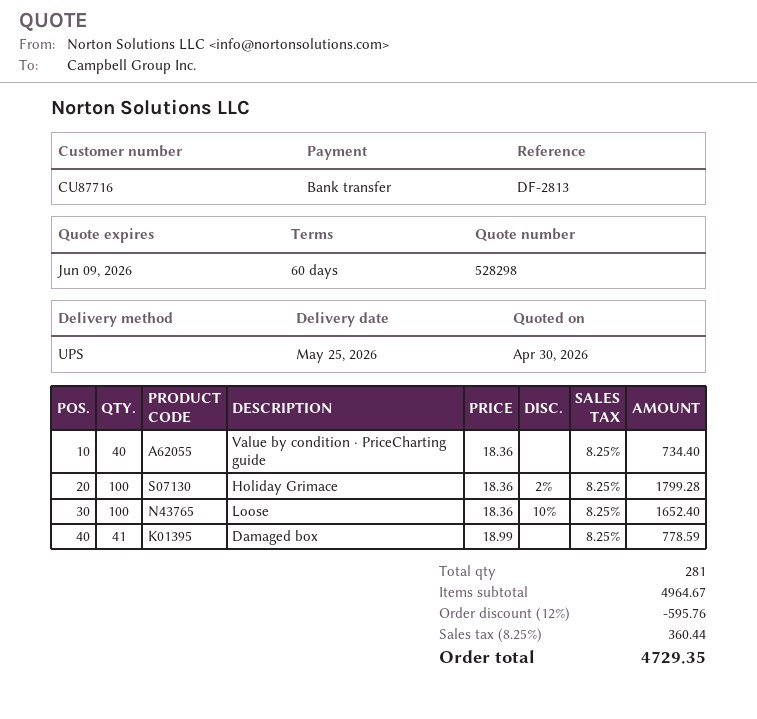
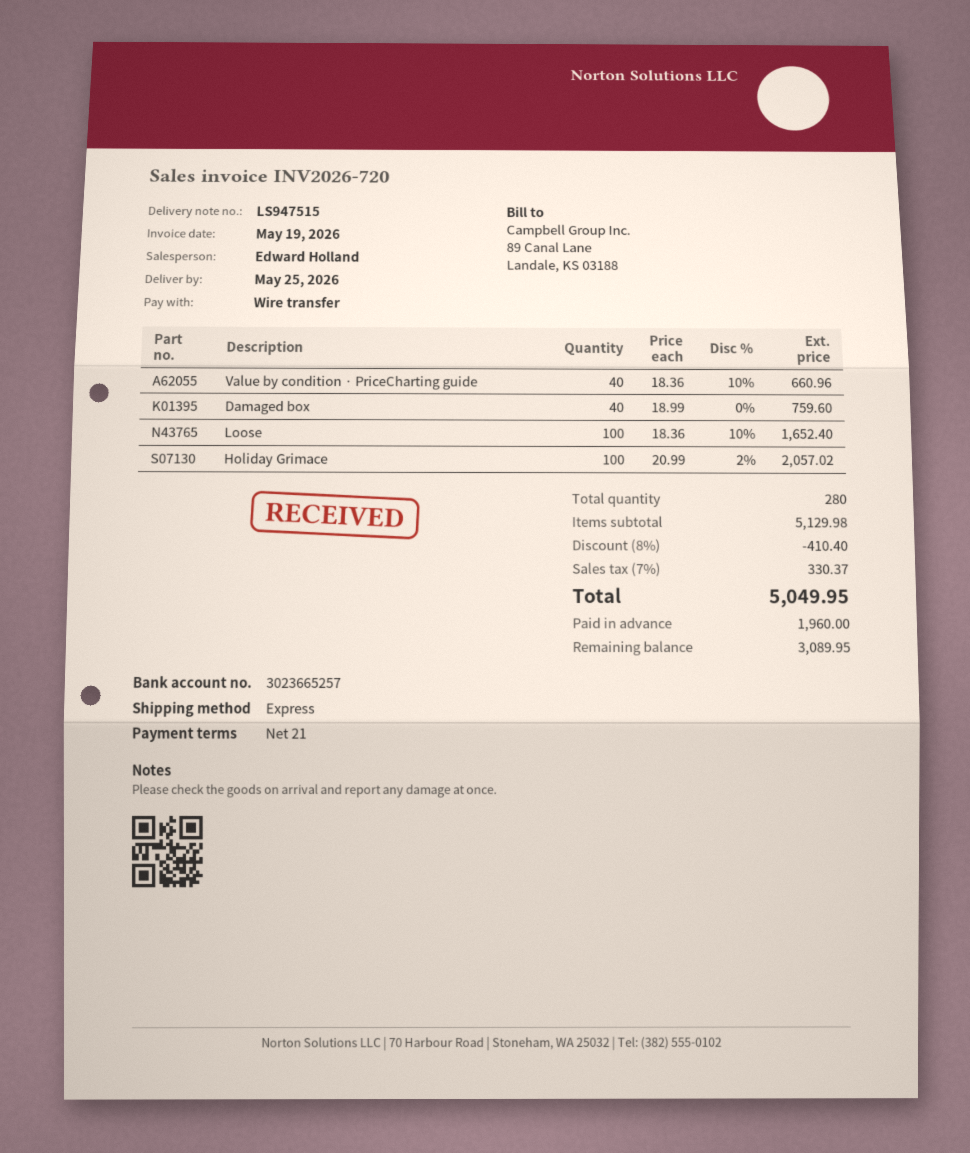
payment terms: 60 days -> 21 days
shipping method: UPS -> express
Value by condition · PriceCharting guide: 40 x 18.36 = 734.40 -> 40 x 18.36 - 10% = 660.96
Holiday Grimace: 100 x 18.36 - 2% = 1799.28 -> 100 x 20.99 - 2% = 2057.02
Damaged box: 41 x 18.99 = 778.59 -> 40 x 18.99 = 759.60
total quantity: 281 -> 280
subtotal: 4964.67 -> 5129.98
discount: 12% = 595.76 -> 8% = 410.40
tax: 8.25% = 360.44 -> 7% = 330.37
total: 4729.35 -> 5049.95

